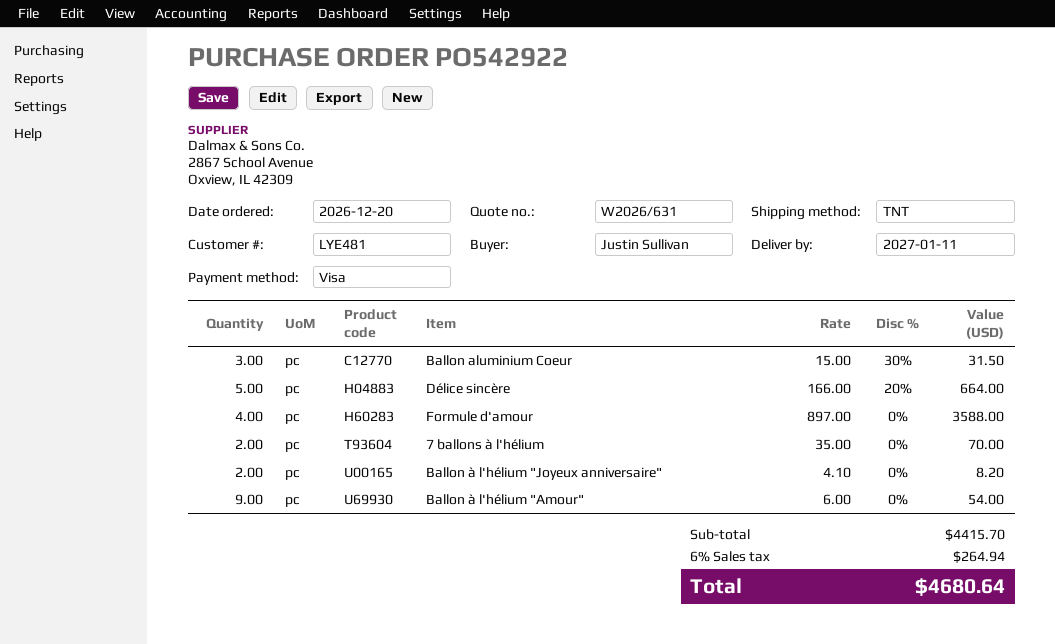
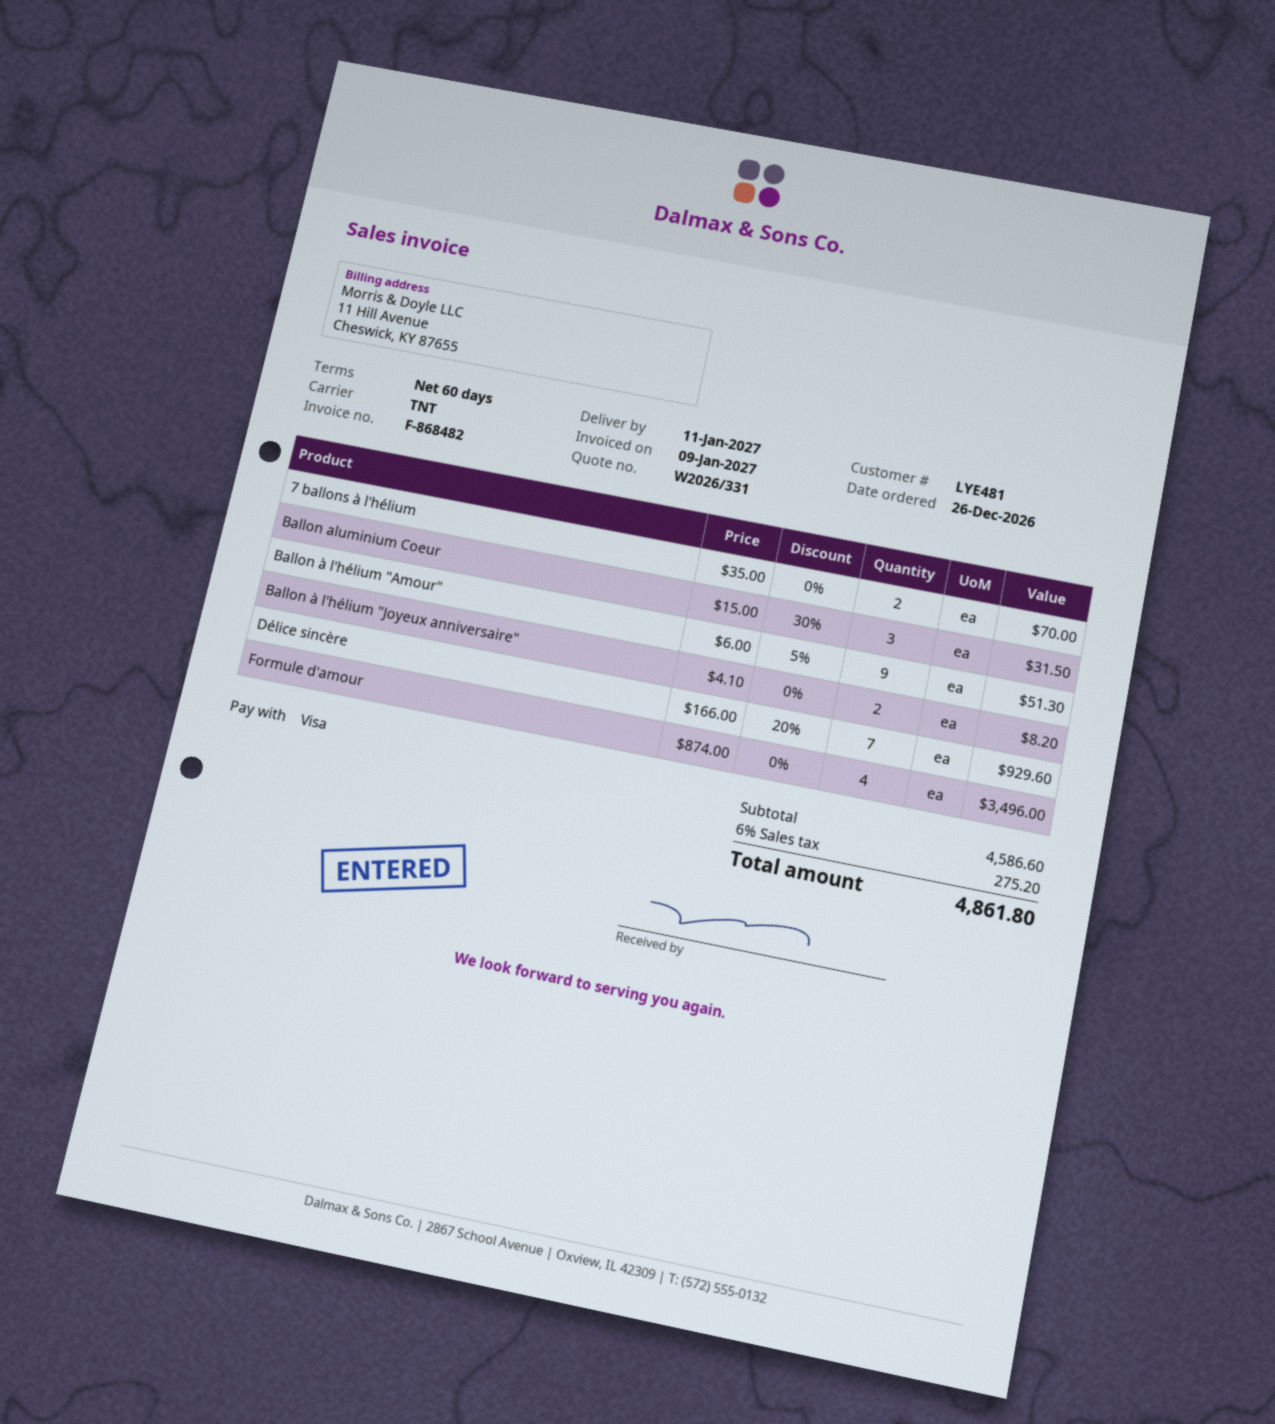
quote number: W2026/631 -> W2026/331
order date: 2026-12-20 -> 2026-12-26
Délice sincère: 5 x 166.00 - 20% = 664.00 -> 7 x 166.00 - 20% = 929.60
Formule d'amour: 4 x 897.00 = 3588.00 -> 4 x 874.00 = 3496.00
Ballon à l'hélium "Amour": 9 x 6.00 = 54.00 -> 9 x 6.00 - 5% = 51.30
subtotal: 4415.70 -> 4586.60
tax: 6% = 264.94 -> 6% = 275.20
total: 4680.64 -> 4861.80

